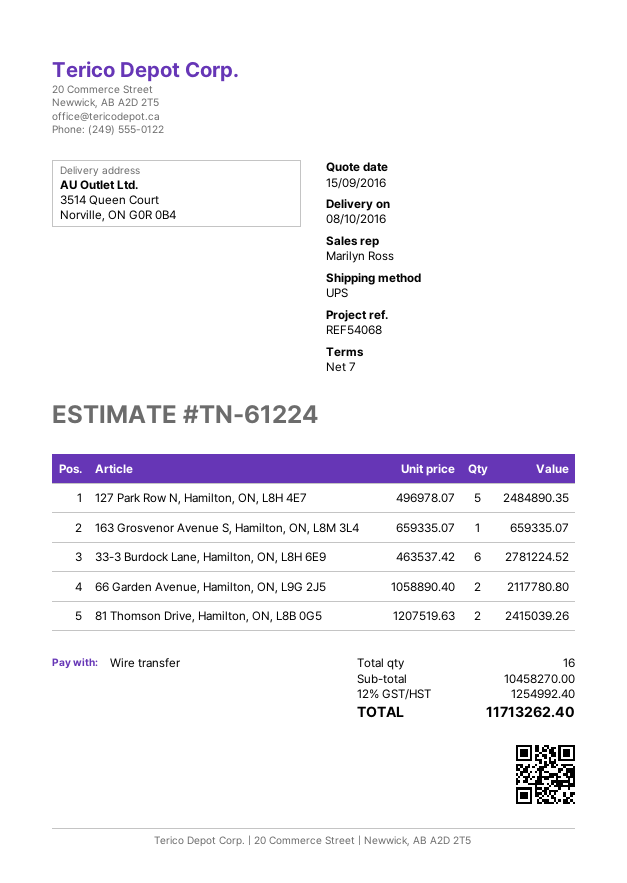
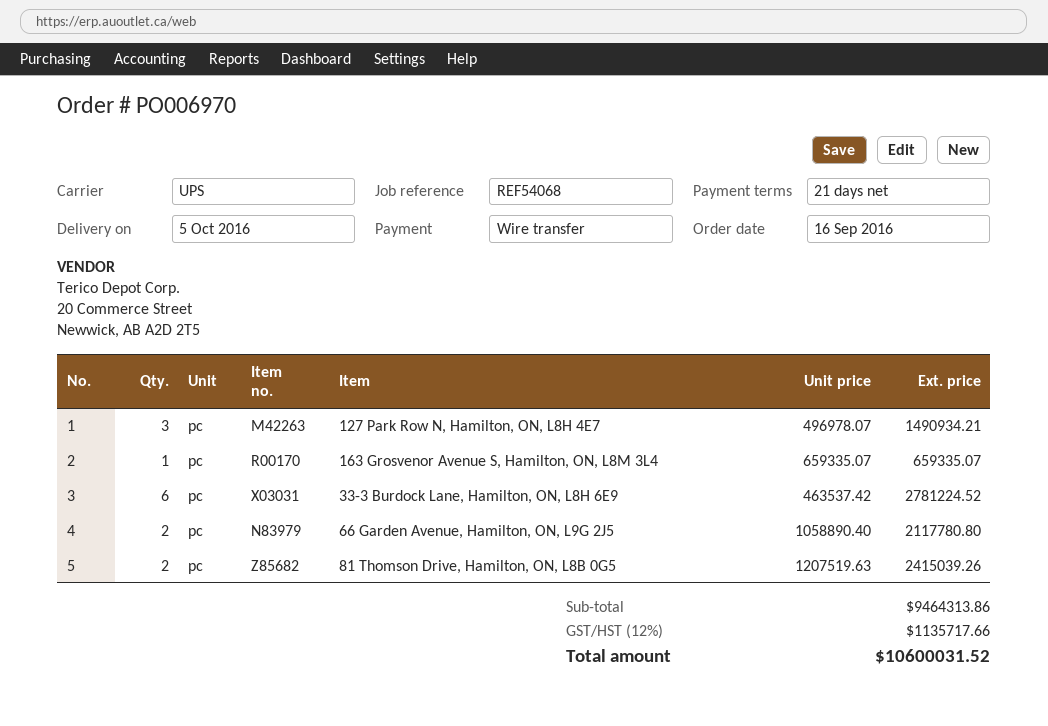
delivery date: 2016-10-08 -> 2016-10-05
payment terms: 7 days -> 21 days
127 Park Row N, Hamilton, ON, L8H 4E7: 5 x 496978.07 = 2484890.35 -> 3 x 496978.07 = 1490934.21
subtotal: 10458270.00 -> 9464313.86
tax: 12% = 1254992.40 -> 12% = 1135717.66
total: 11713262.40 -> 10600031.52

